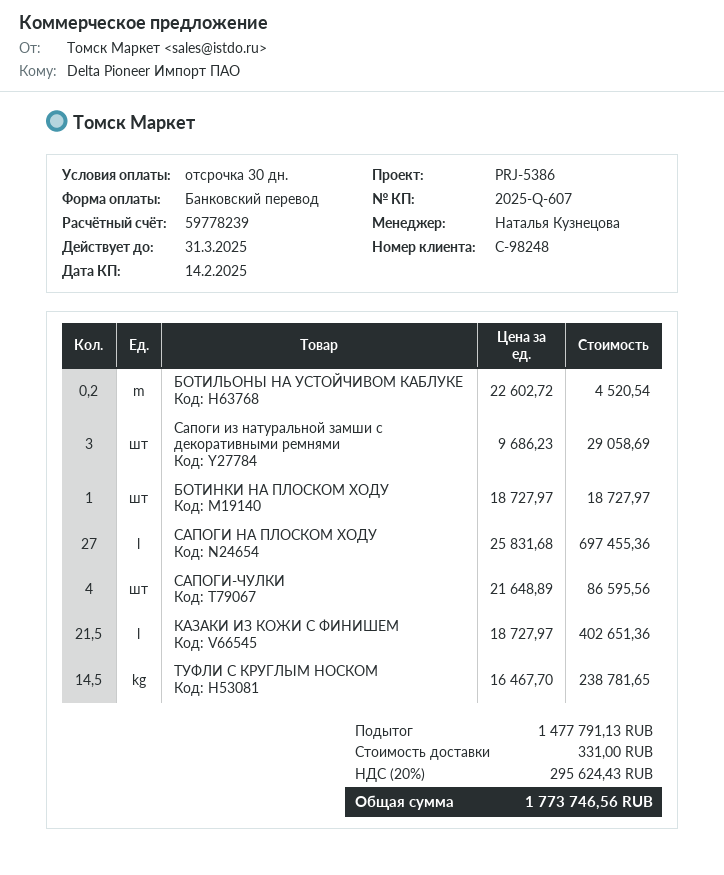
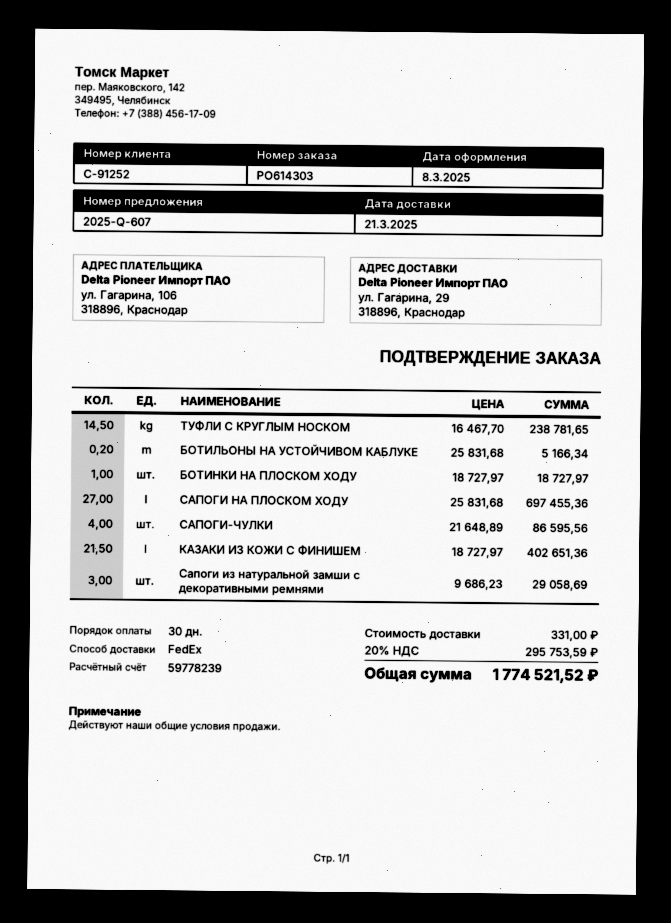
customer number: C-98248 -> C-91252
БОТИЛЬОНЫ НА УСТОЙЧИВОМ КАБЛУКЕ: 0.2 x 22602.72 = 4520.54 -> 0.2 x 25831.68 = 5166.34
tax: 20% = 295624.43 -> 20% = 295753.59
total: 1773746.56 -> 1774521.52

